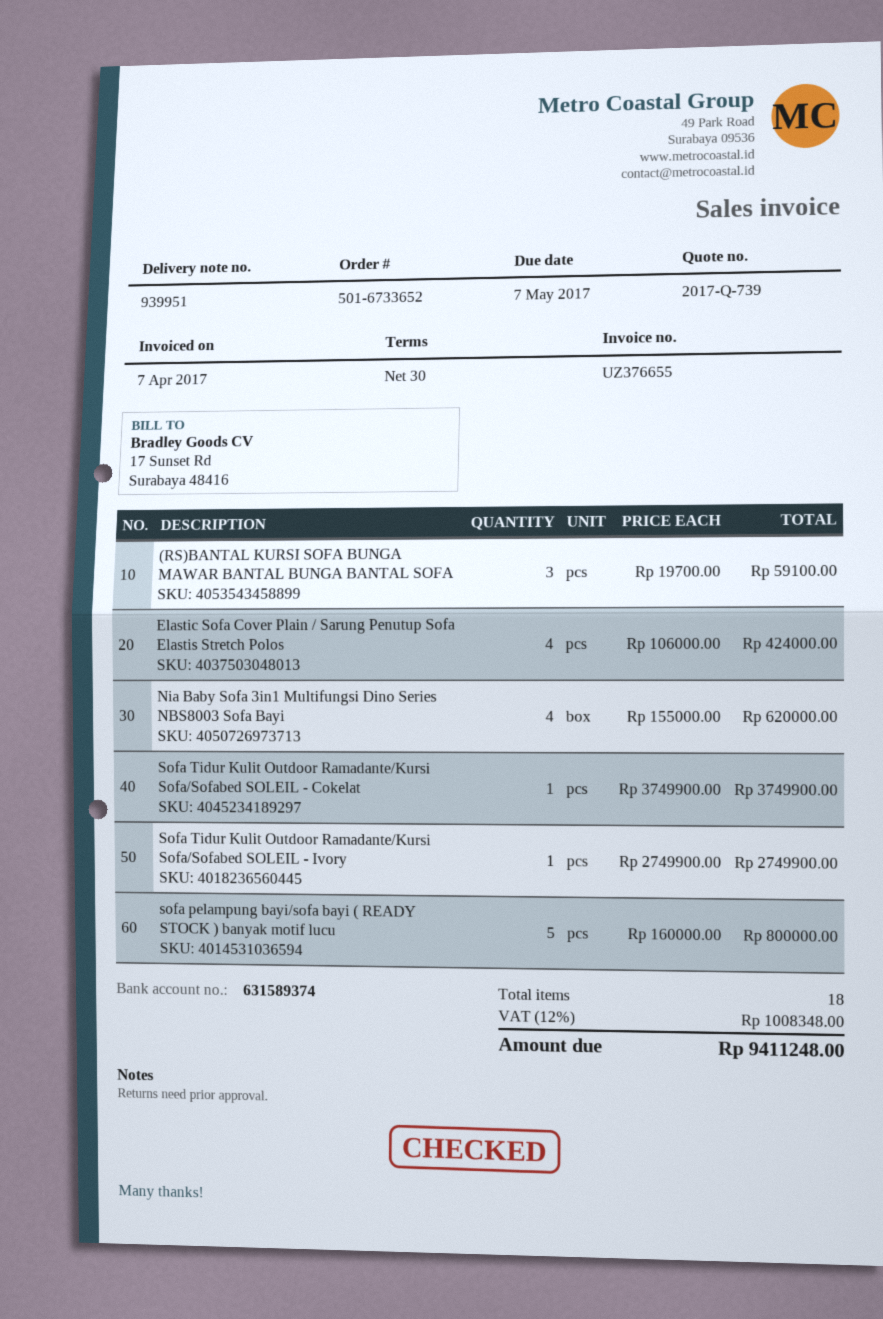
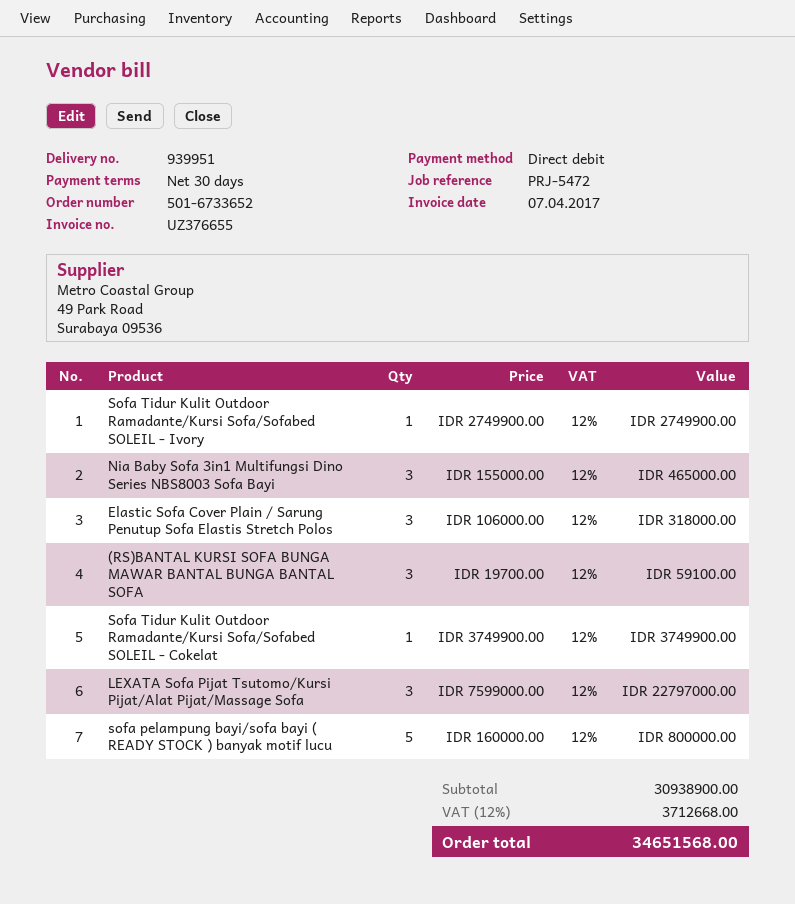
Elastic Sofa Cover Plain / Sarung Penutup Sofa Elastis Stretch Polos: 4 x 106000.00 = 424000.00 -> 3 x 106000.00 = 318000.00
Nia Baby Sofa 3in1 Multifungsi Dino Series NBS8003 Sofa Bayi: 4 x 155000.00 = 620000.00 -> 3 x 155000.00 = 465000.00
LEXATA Sofa Pijat Tsutomo/Kursi Pijat/Alat Pijat/Massage Sofa: none -> 3 x 7599000.00 = 22797000.00
tax: 12% = 1008348.00 -> 12% = 3712668.00
total: 9411248.00 -> 34651568.00

